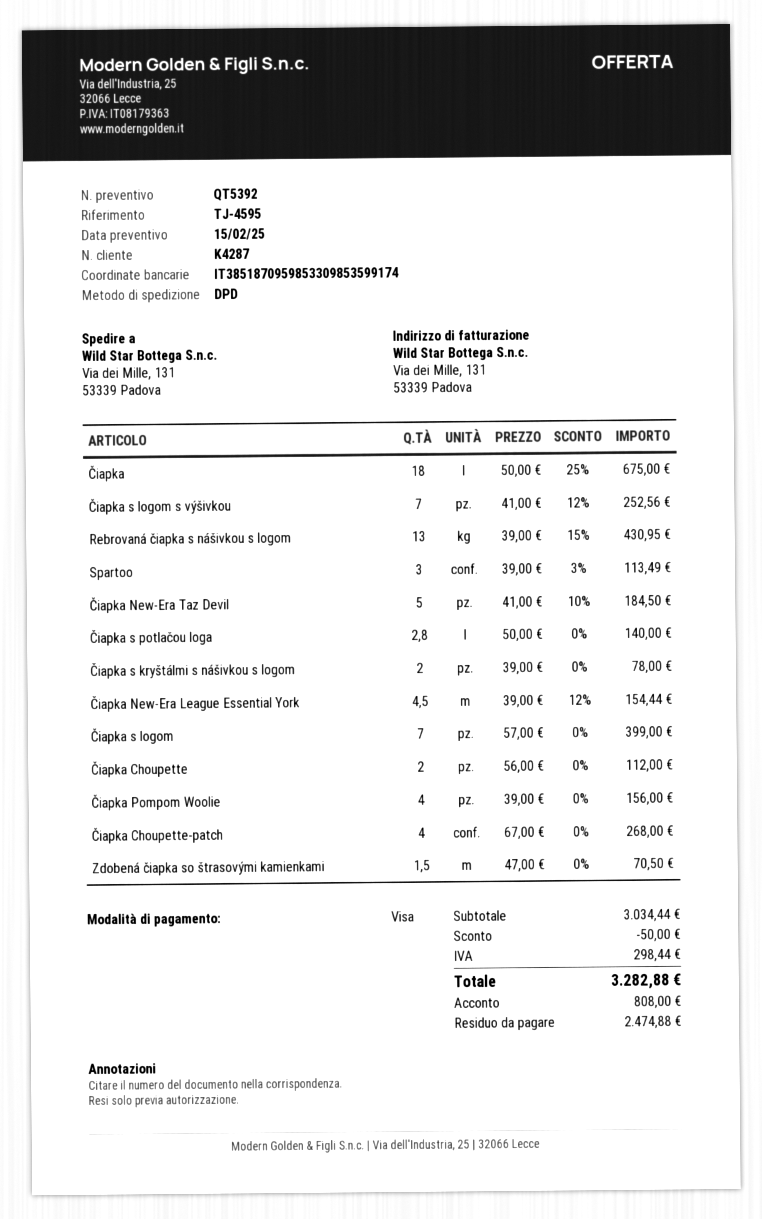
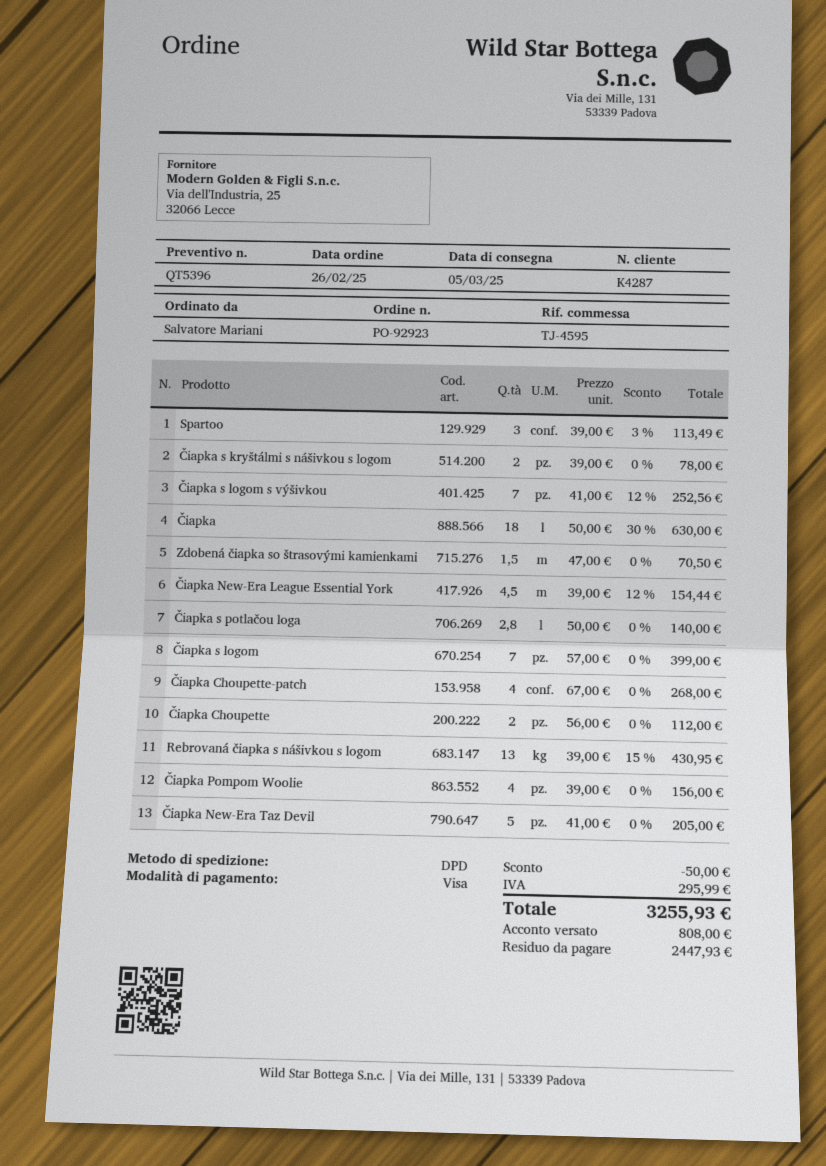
quote number: QT5392 -> QT5396
Čiapka: 18 x 50.00 - 25% = 675.00 -> 18 x 50.00 - 30% = 630.00
Čiapka New-Era Taz Devil: 5 x 41.00 - 10% = 184.50 -> 5 x 41.00 = 205.00
tax: 298.44 -> 295.99
total: 3282.88 -> 3255.93
balance: 2474.88 -> 2447.93

